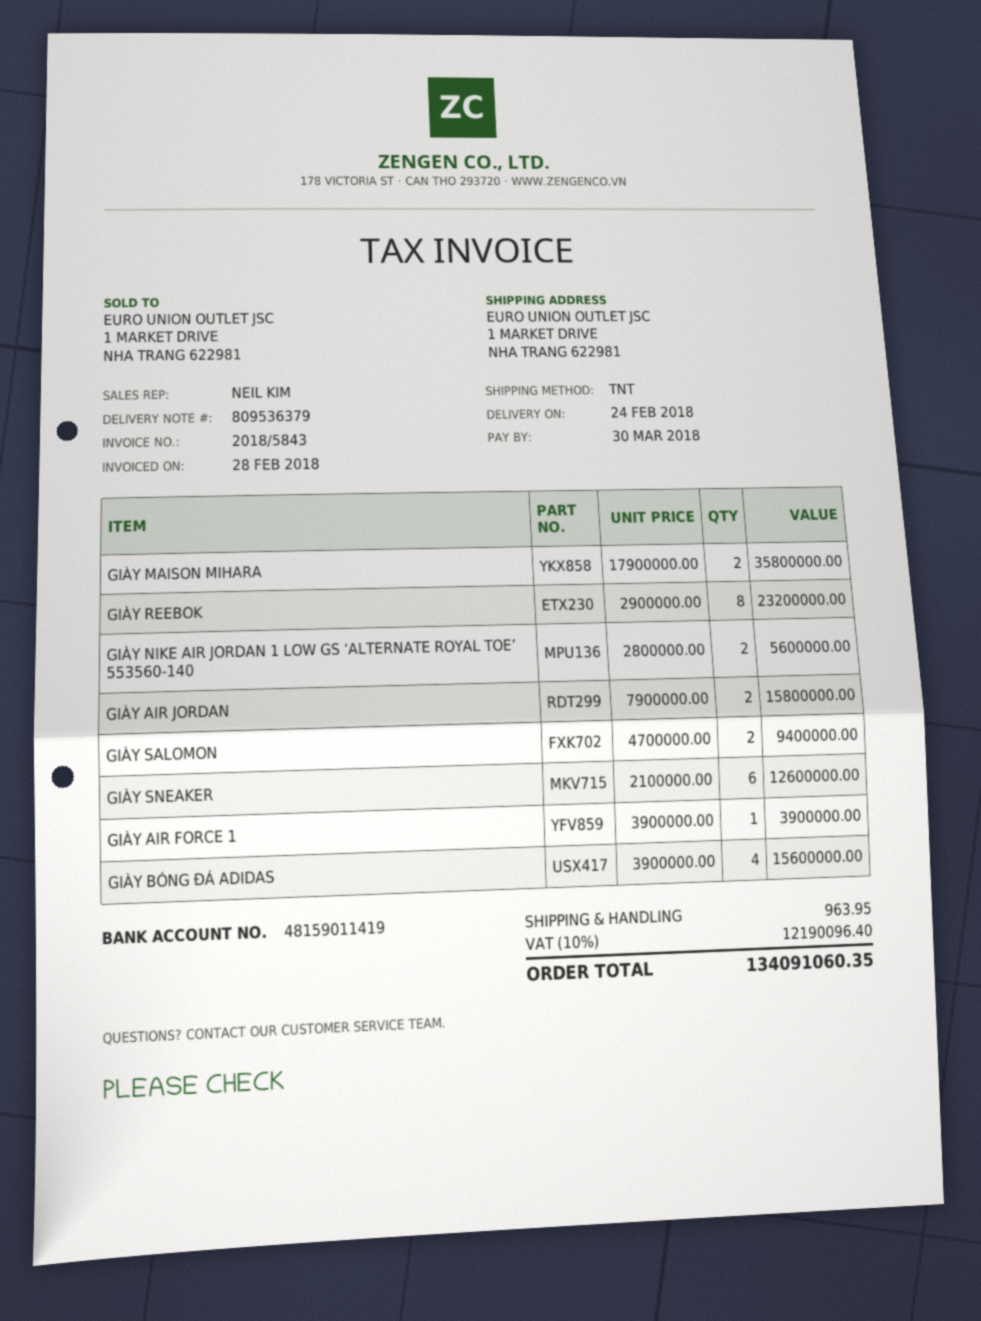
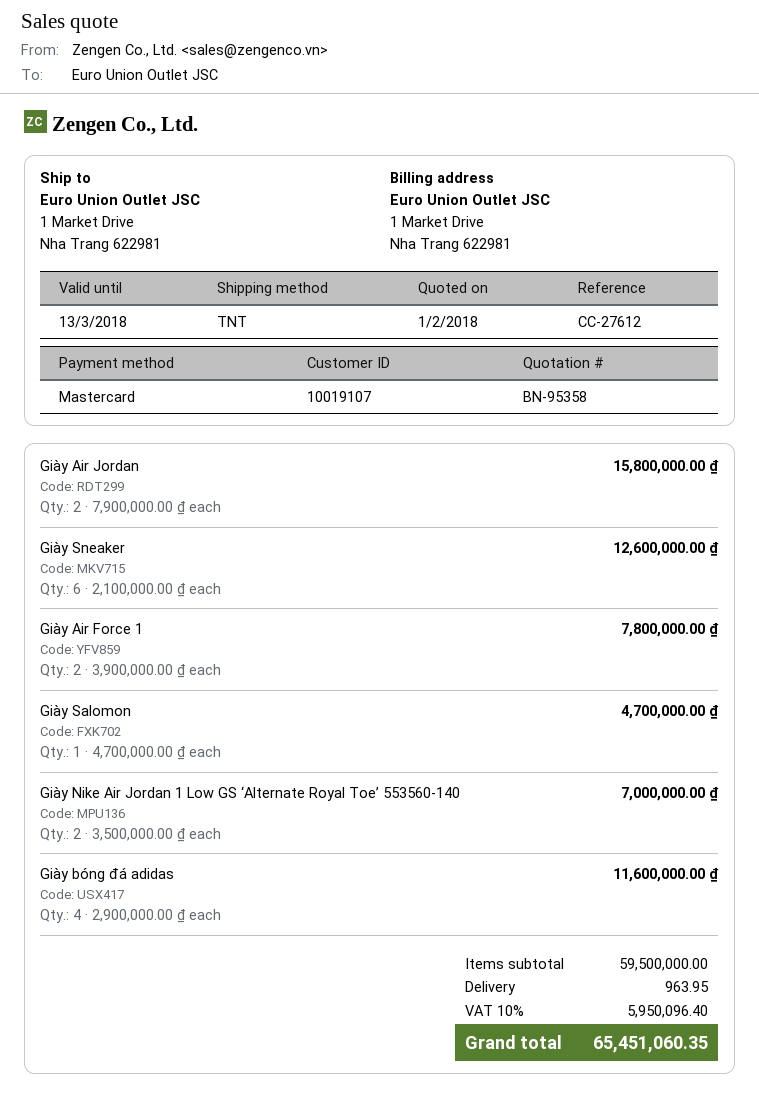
GIÀY MAISON MIHARA: 2 x 17900000.00 = 35800000.00 -> none
GIÀY REEBOK: 8 x 2900000.00 = 23200000.00 -> none
GIÀY NIKE AIR JORDAN 1 LOW GS ‘ALTERNATE ROYAL TOE’ 553560-140: 2 x 2800000.00 = 5600000.00 -> 2 x 3500000.00 = 7000000.00
GIÀY SALOMON: 2 x 4700000.00 = 9400000.00 -> 1 x 4700000.00 = 4700000.00
GIÀY AIR FORCE 1: 1 x 3900000.00 = 3900000.00 -> 2 x 3900000.00 = 7800000.00
GIÀY BÓNG ĐÁ ADIDAS: 4 x 3900000.00 = 15600000.00 -> 4 x 2900000.00 = 11600000.00
tax: 10% = 12190096.40 -> 10% = 5950096.40
total: 134091060.35 -> 65451060.35

